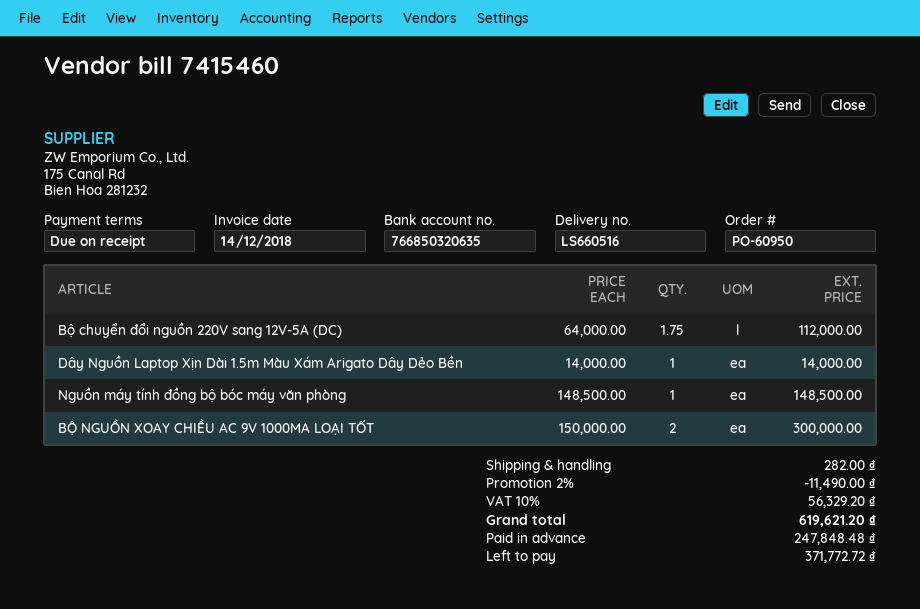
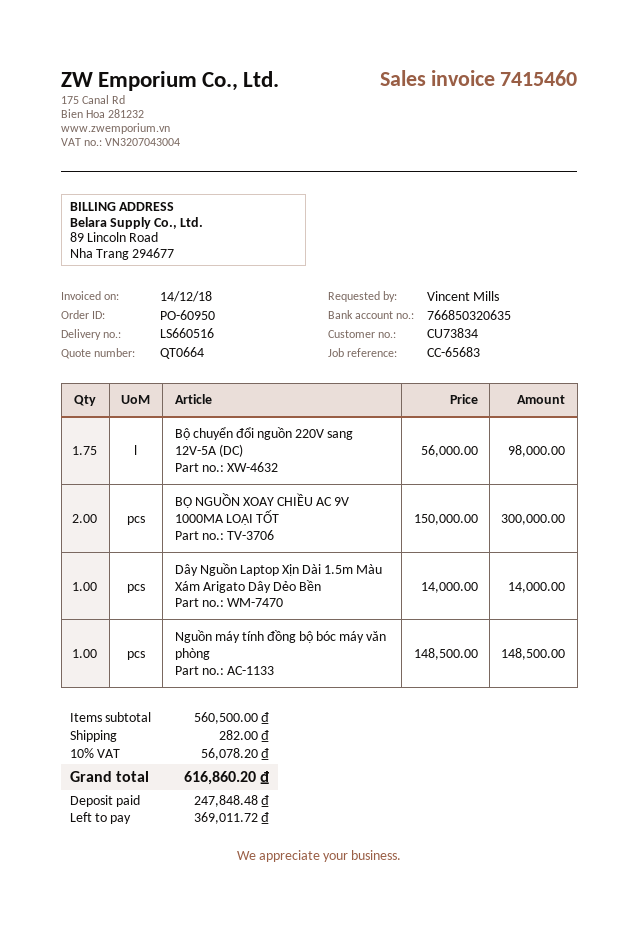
Bộ chuyển đổi nguồn 220V sang 12V-5A (DC): 1.75 x 64000.00 = 112000.00 -> 1.75 x 56000.00 = 98000.00
discount: 2% = 11490.00 -> none
tax: 10% = 56329.20 -> 10% = 56078.20
total: 619621.20 -> 616860.20
balance: 371772.72 -> 369011.72

